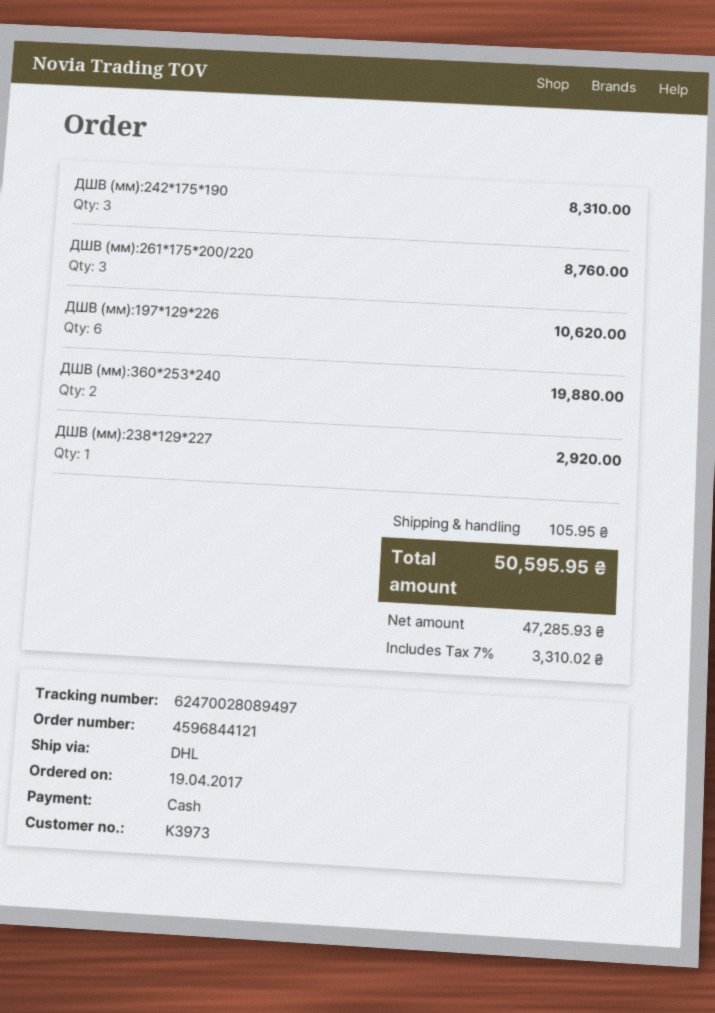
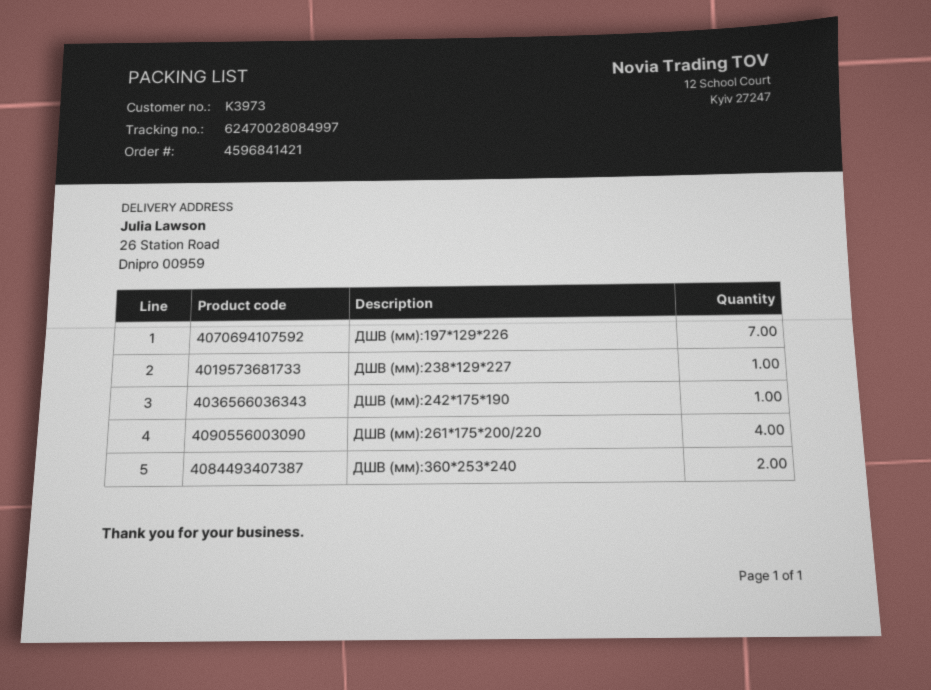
order number: 4596844121 -> 4596841421
tracking number: 62470028089497 -> 62470028084997
ДШВ (мм):242*175*190: 3 -> 1
ДШВ (мм):261*175*200/220: 3 -> 4
ДШВ (мм):197*129*226: 6 -> 7

